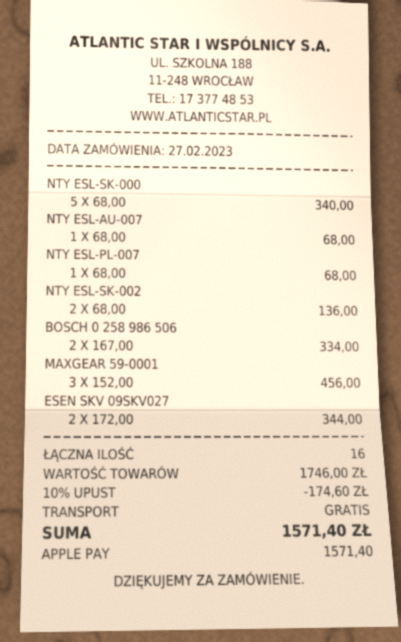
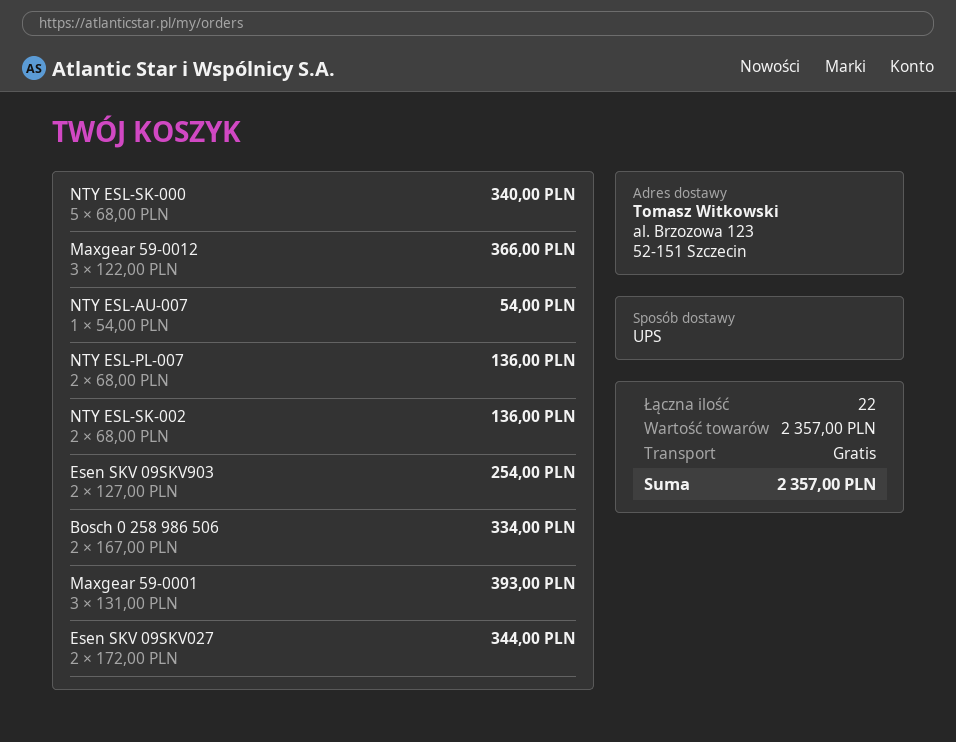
NTY ESL-AU-007: 1 x 68.00 = 68.00 -> 1 x 54.00 = 54.00
NTY ESL-PL-007: 1 x 68.00 = 68.00 -> 2 x 68.00 = 136.00
MAXGEAR 59-0001: 3 x 152.00 = 456.00 -> 3 x 131.00 = 393.00
Maxgear 59-0012: none -> 3 x 122.00 = 366.00
Esen SKV 09SKV903: none -> 2 x 127.00 = 254.00
total quantity: 16 -> 22
subtotal: 1746.00 -> 2357.00
discount: 10% = 174.60 -> none
total: 1571.40 -> 2357.00

